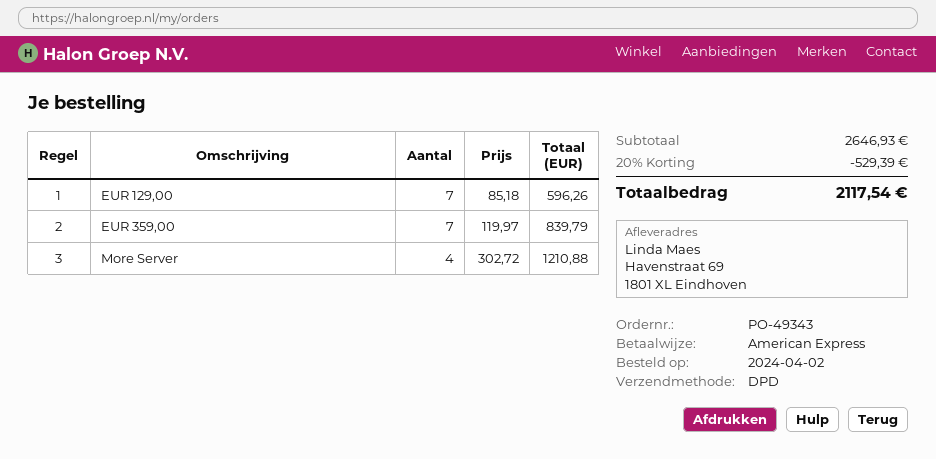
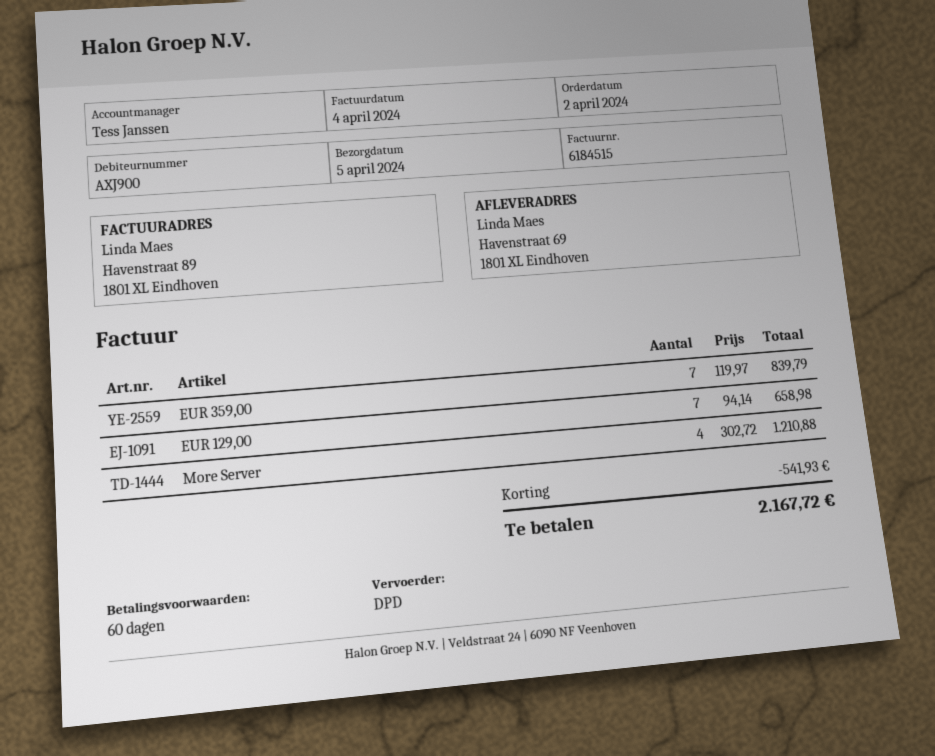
EUR 129,00: 7 x 85.18 = 596.26 -> 7 x 94.14 = 658.98
discount: 529.39 -> 541.93
total: 2117.54 -> 2167.72

